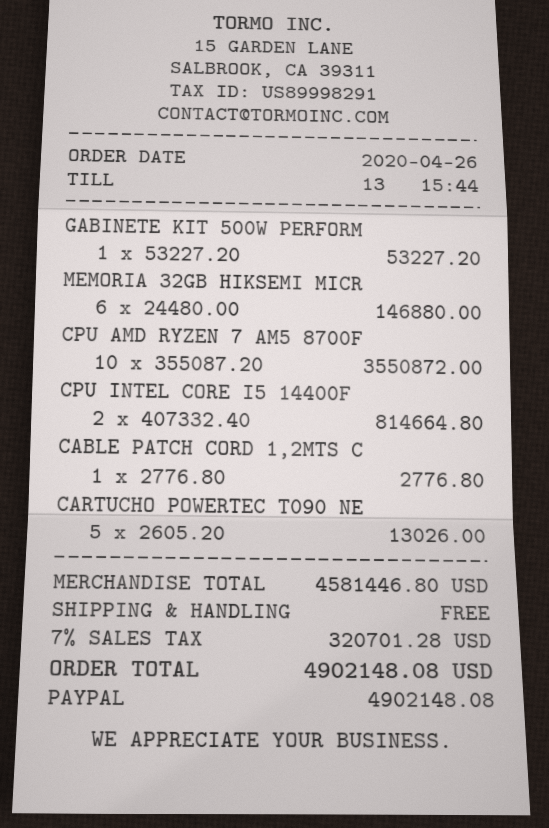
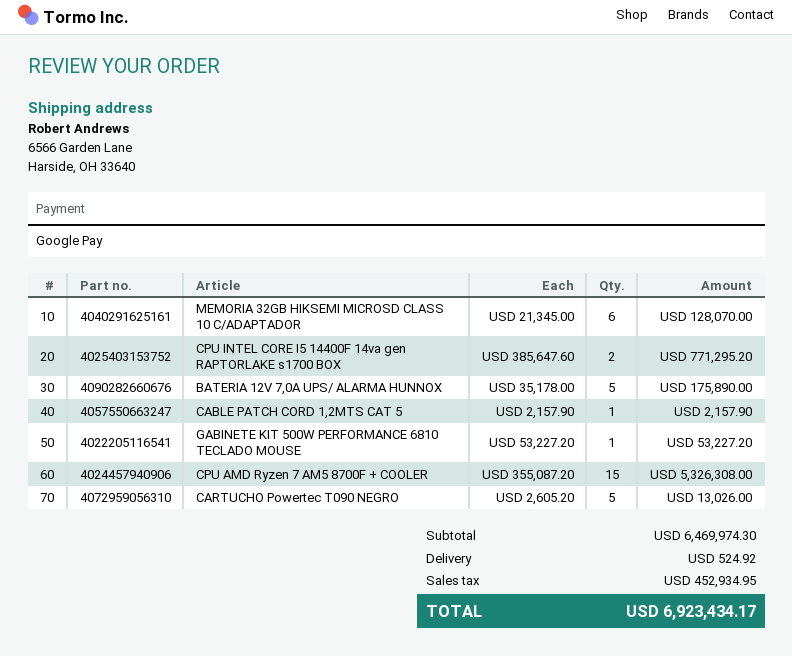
payment method: PayPal -> Google Pay
MEMORIA 32GB HIKSEMI MICR: 6 x 24480.00 = 146880.00 -> 6 x 21345.00 = 128070.00
CPU AMD RYZEN 7 AM5 8700F: 10 x 355087.20 = 3550872.00 -> 15 x 355087.20 = 5326308.00
CPU INTEL CORE I5 14400F: 2 x 407332.40 = 814664.80 -> 2 x 385647.60 = 771295.20
CABLE PATCH CORD 1,2MTS C: 1 x 2776.80 = 2776.80 -> 1 x 2157.90 = 2157.90
BATERIA 12V 7,0A UPS/ ALARMA HUNNOX: none -> 5 x 35178.00 = 175890.00
subtotal: 4581446.80 -> 6469974.30
shipping: 0.00 -> 524.92
tax: 320701.28 -> 452934.95
total: 4902148.08 -> 6923434.17

